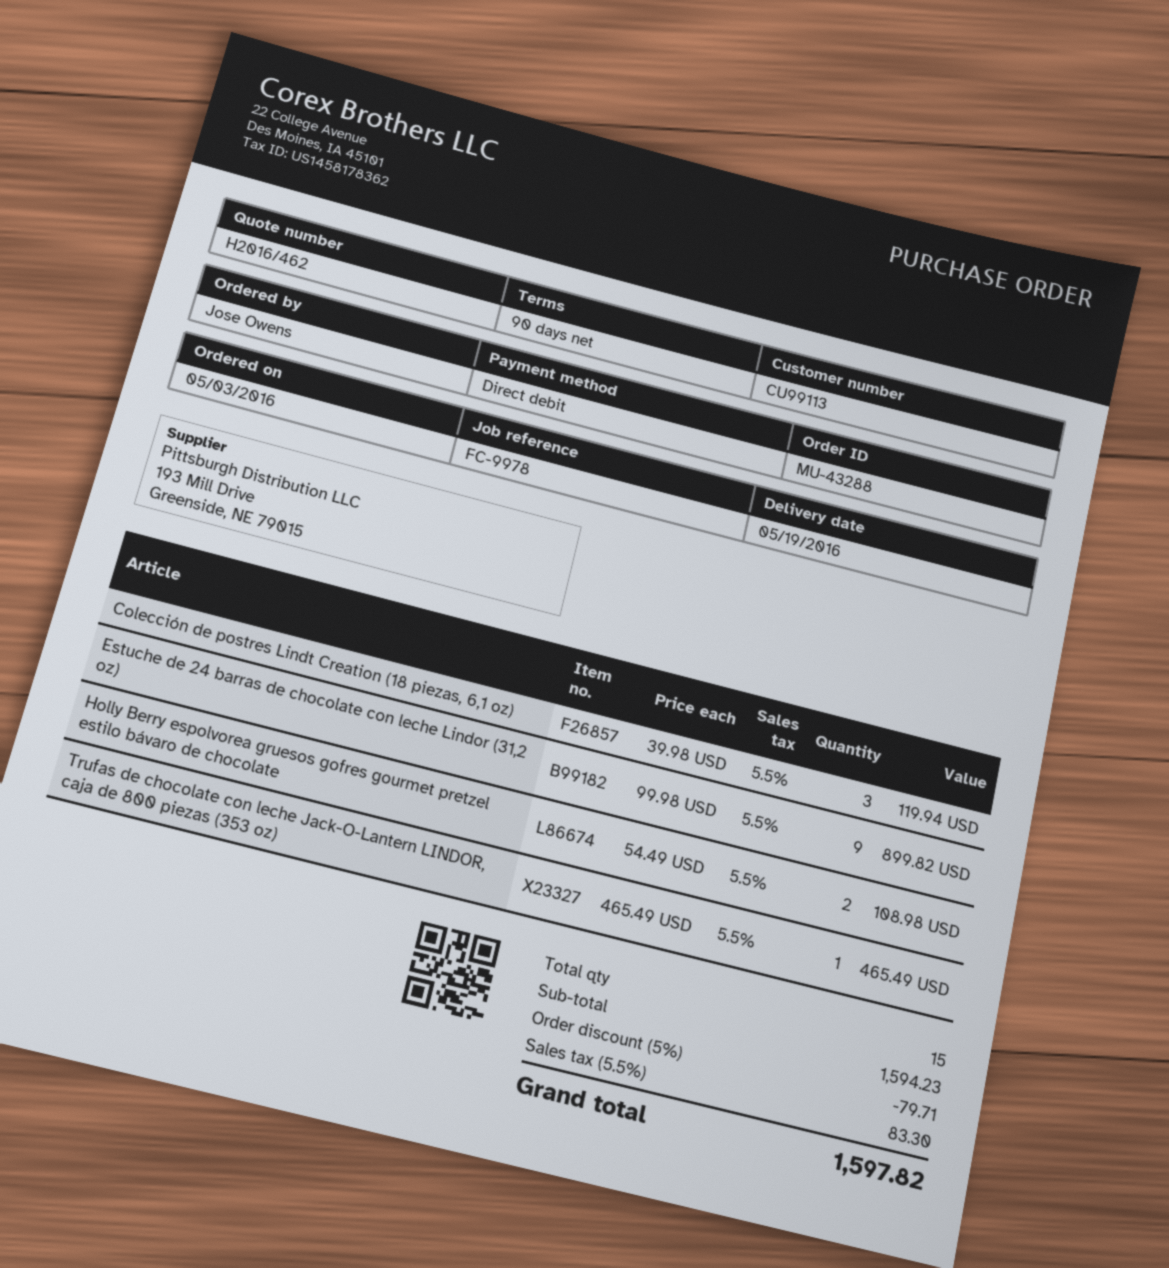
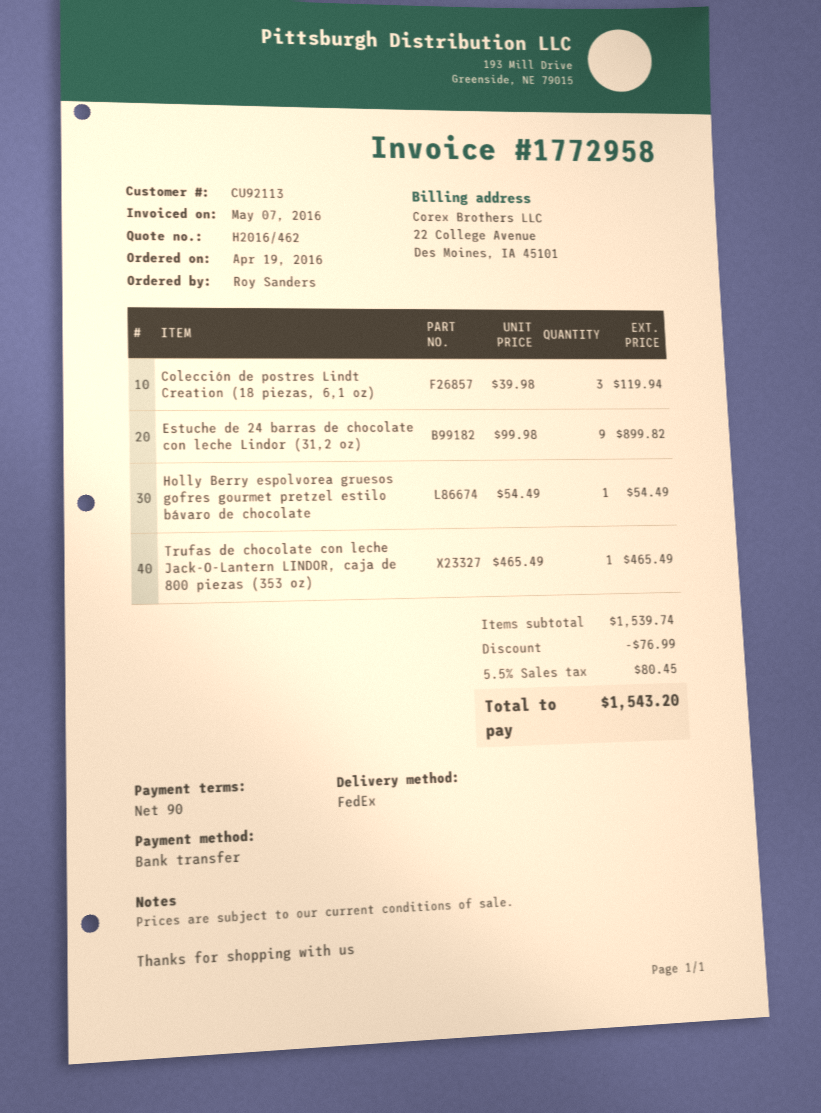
order date: 2016-05-03 -> 2016-04-19
customer number: CU99113 -> CU92113
ordered by: Jose Owens -> Roy Sanders
payment method: direct debit -> bank transfer
Holly Berry espolvorea gruesos gofres gourmet pretzel estilo bávaro de chocolate: 2 x 54.49 = 108.98 -> 1 x 54.49 = 54.49
subtotal: 1594.23 -> 1539.74
discount: 79.71 -> 76.99
tax: 5.5% = 83.30 -> 5.5% = 80.45
total: 1597.82 -> 1543.20

